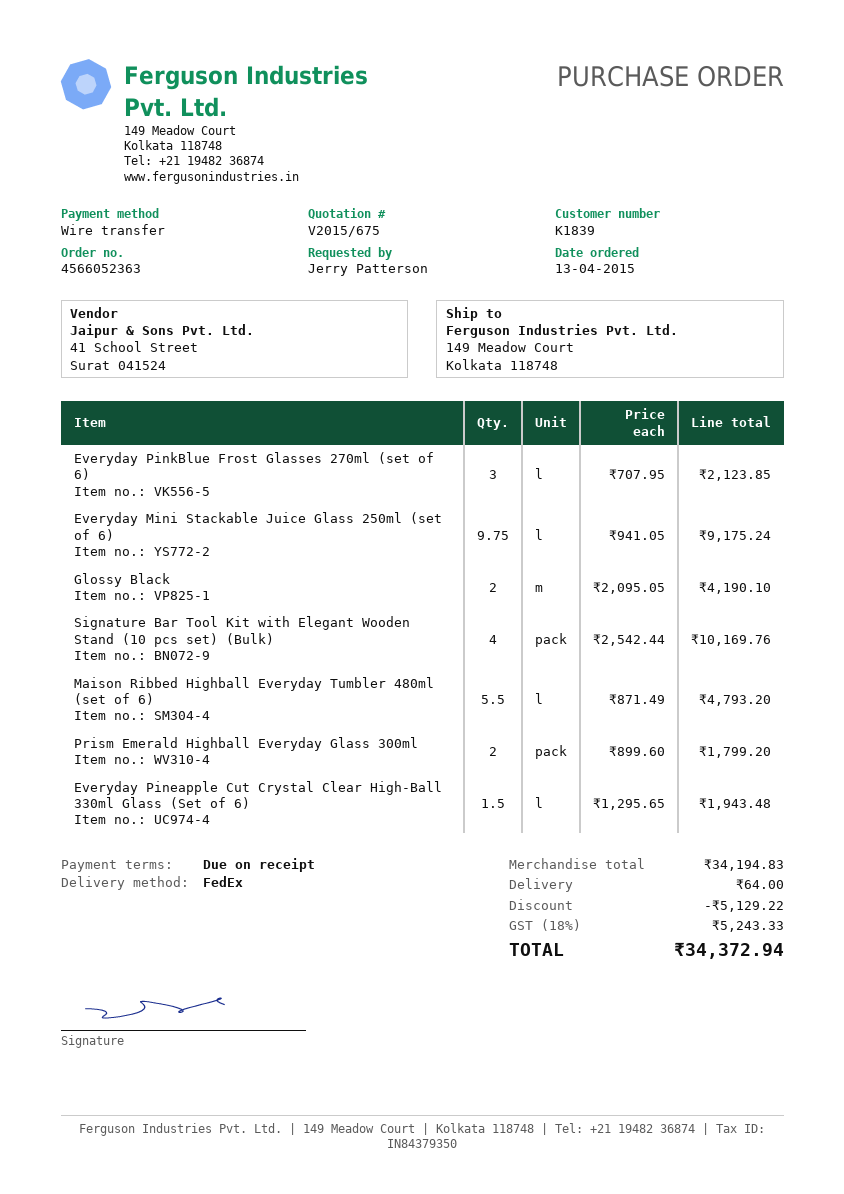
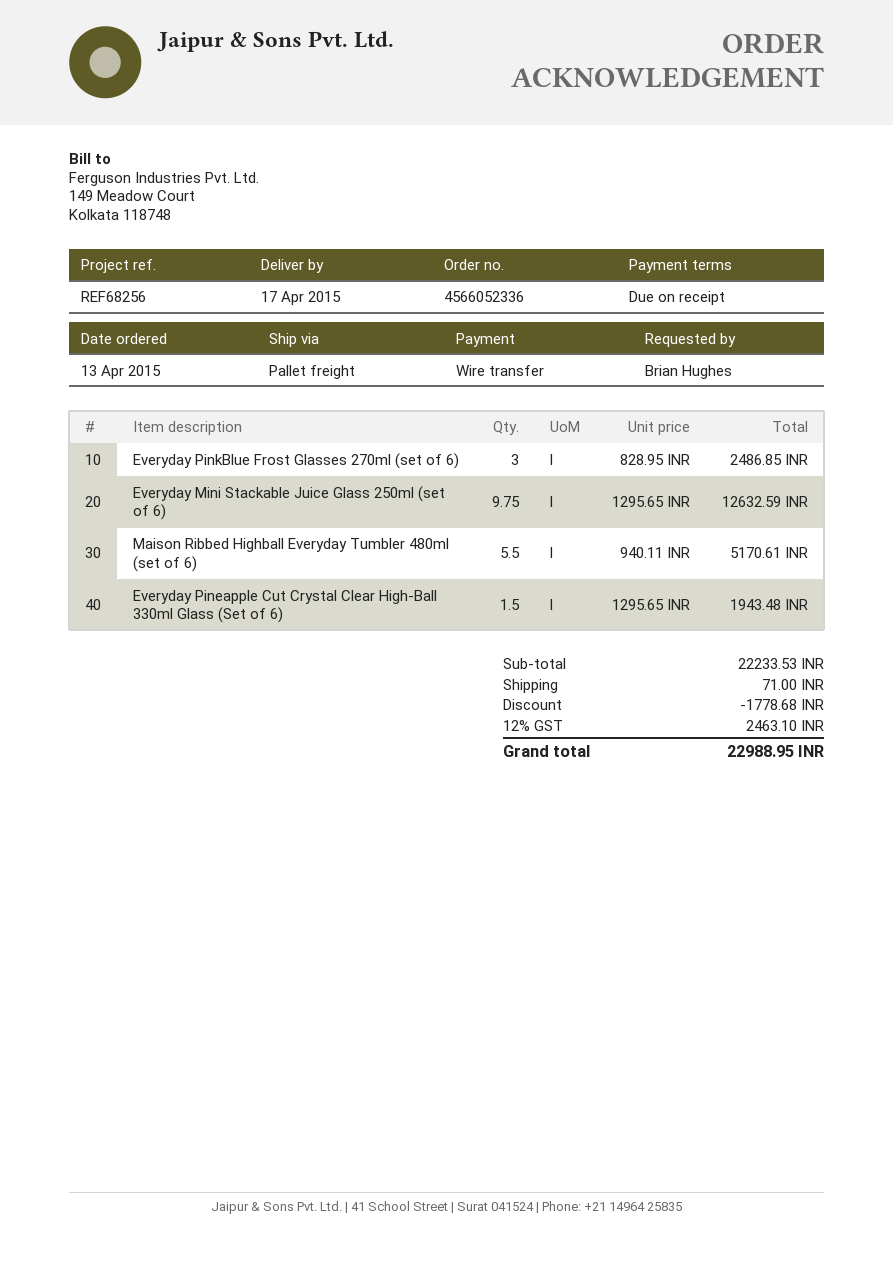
order number: 4566052363 -> 4566052336
ordered by: Jerry Patterson -> Brian Hughes
shipping method: FedEx -> pallet freight
Everyday PinkBlue Frost Glasses 270ml (set of 6): 3 x 707.95 = 2123.85 -> 3 x 828.95 = 2486.85
Everyday Mini Stackable Juice Glass 250ml (set of 6): 9.75 x 941.05 = 9175.24 -> 9.75 x 1295.65 = 12632.59
Glossy Black: 2 x 2095.05 = 4190.10 -> none
Signature Bar Tool Kit with Elegant Wooden Stand (10 pcs set) (Bulk): 4 x 2542.44 = 10169.76 -> none
Maison Ribbed Highball Everyday Tumbler 480ml (set of 6): 5.5 x 871.49 = 4793.20 -> 5.5 x 940.11 = 5170.61
Prism Emerald Highball Everyday Glass 300ml: 2 x 899.60 = 1799.20 -> none
subtotal: 34194.83 -> 22233.53
discount: 5129.22 -> 1778.68
shipping: 64.00 -> 71.00
tax: 18% = 5243.33 -> 12% = 2463.10
total: 34372.94 -> 22988.95

